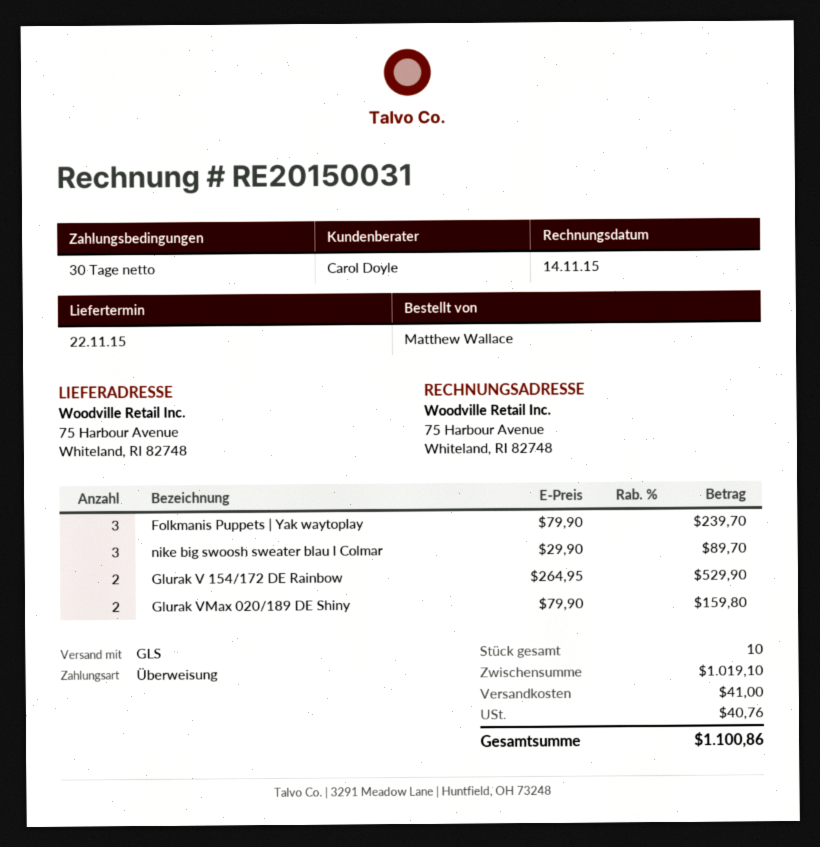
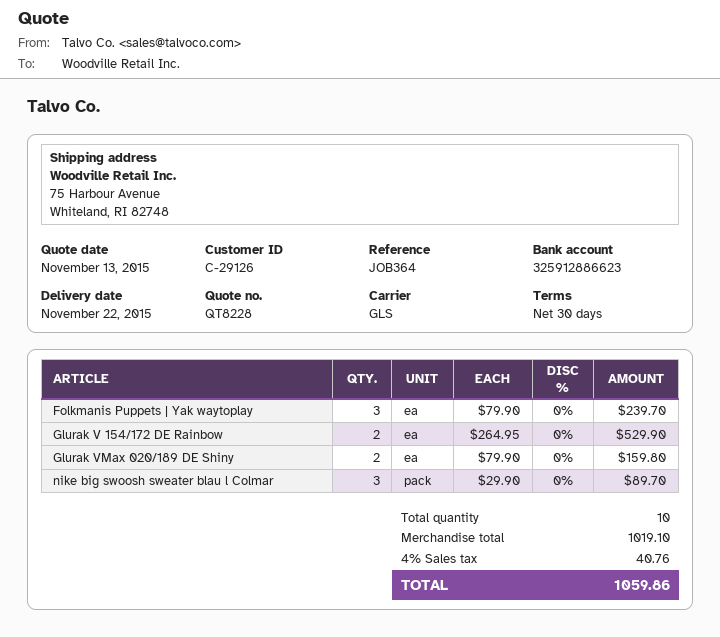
shipping: 41.00 -> none
total: 1100.86 -> 1059.86

